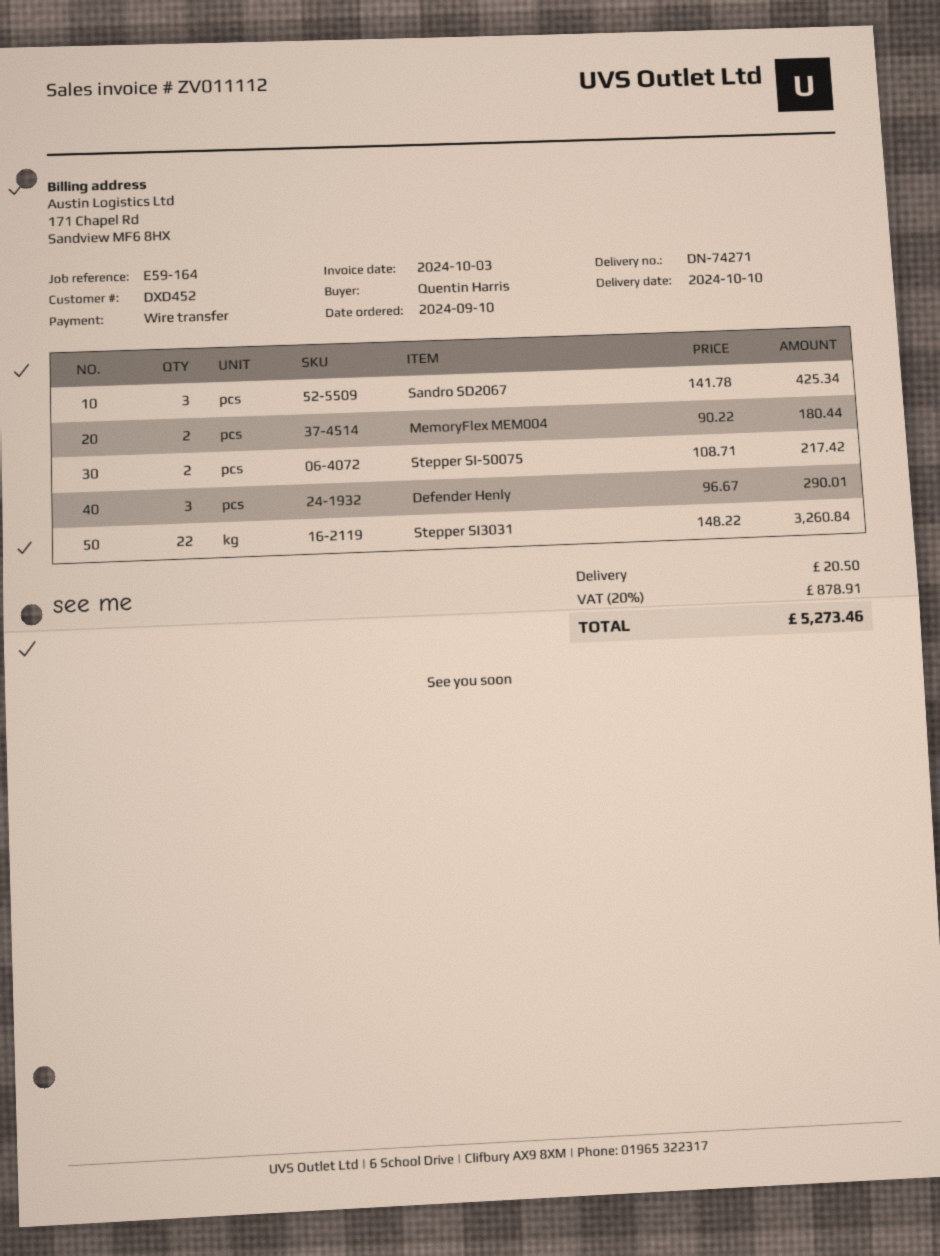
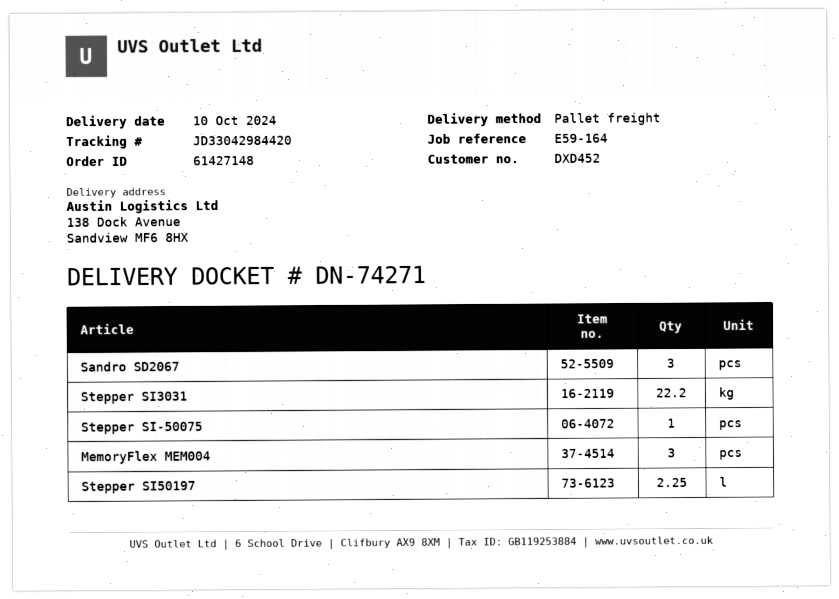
MemoryFlex MEM004: 2 -> 3
Stepper SI-50075: 2 -> 1
Defender Henly: 3 -> none
Stepper SI3031: 22 -> 22.2
Stepper SI50197: none -> 2.25

